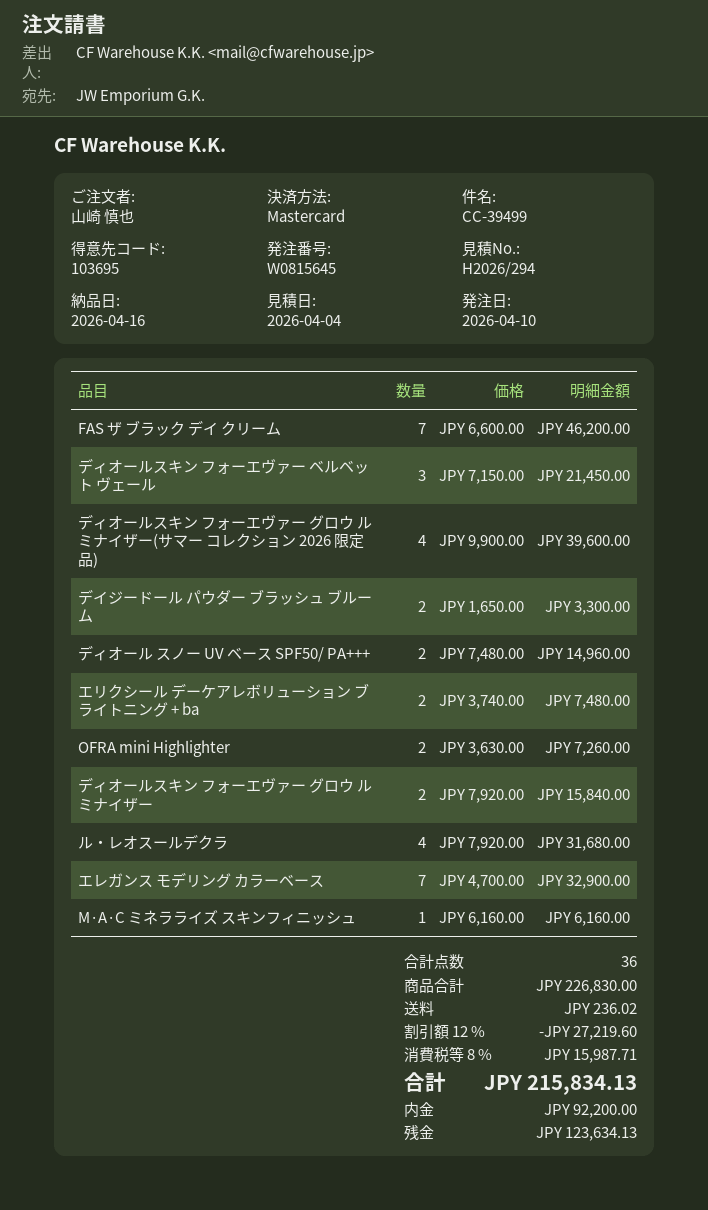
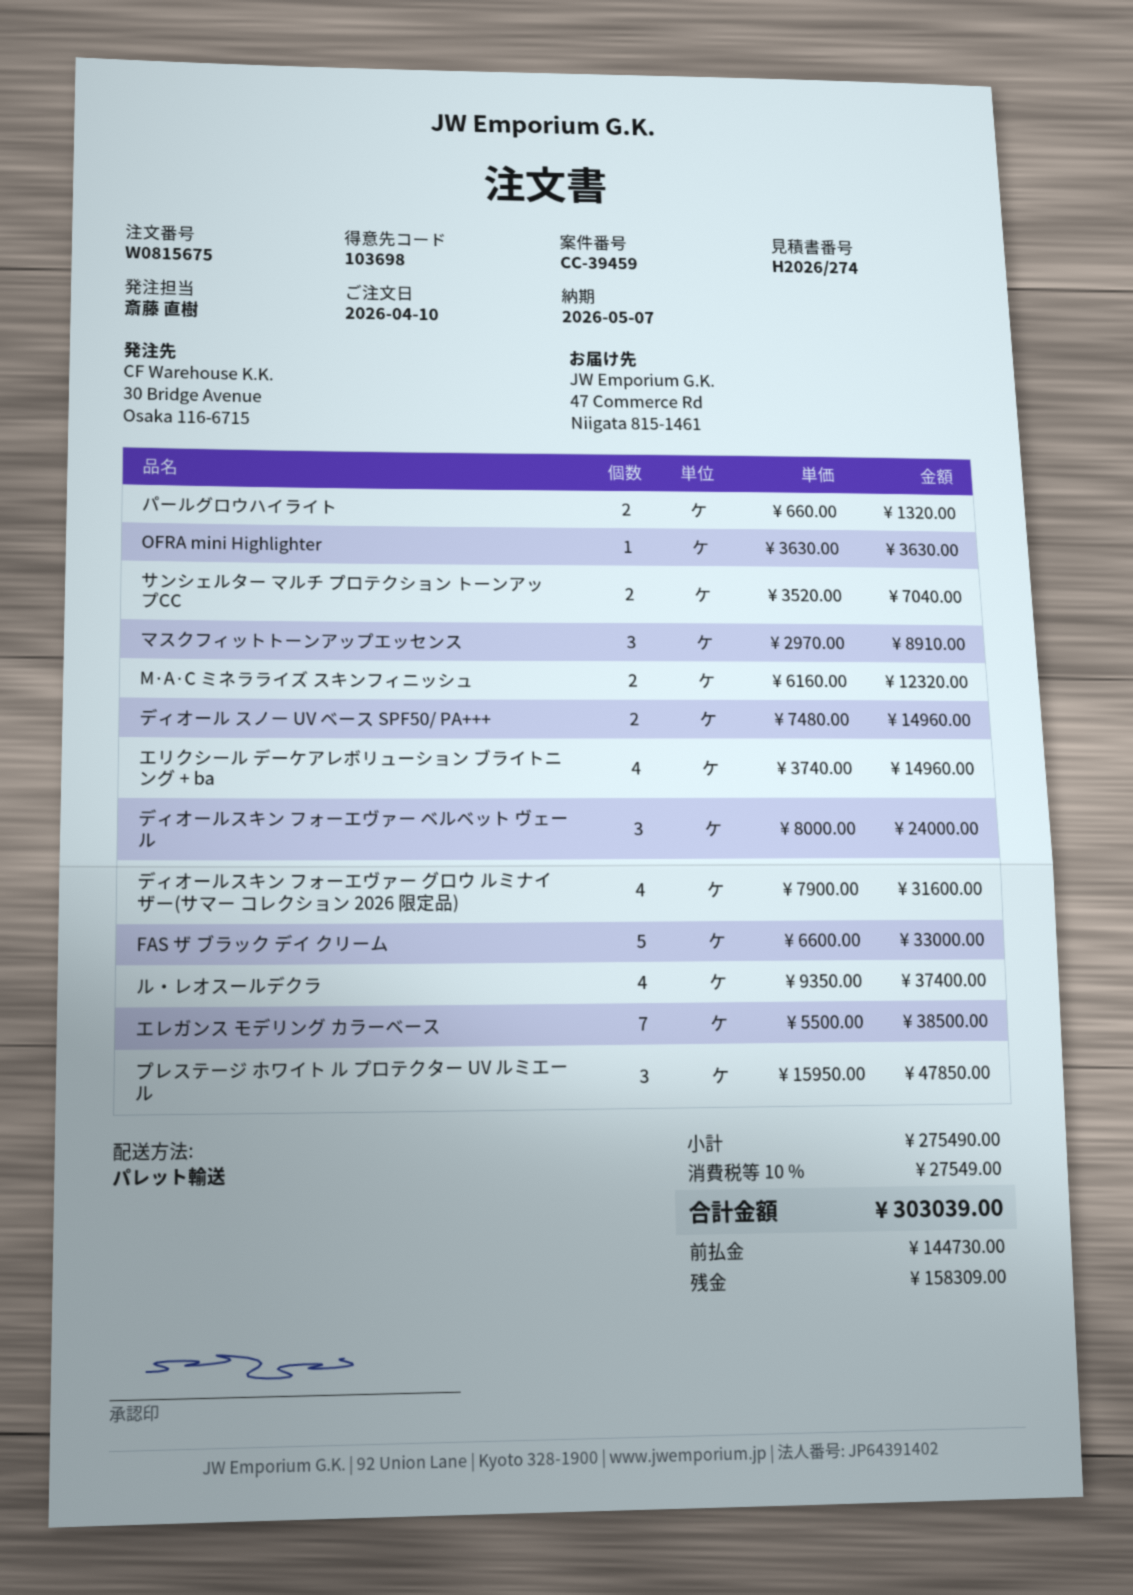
quote number: H2026/294 -> H2026/274
order number: W0815645 -> W0815675
delivery date: 2026-04-16 -> 2026-05-07
customer number: 103695 -> 103698
reference: CC-39499 -> CC-39459
ordered by: 山崎 慎也 -> 斎藤 直樹
FAS ザ ブラック デイ クリーム: 7 x 6600.00 = 46200.00 -> 5 x 6600.00 = 33000.00
ディオールスキン フォーエヴァー ベルベット ヴェール: 3 x 7150.00 = 21450.00 -> 3 x 8000.00 = 24000.00
ディオールスキン フォーエヴァー グロウ ルミナイザー(サマー コレクション 2026 限定品): 4 x 9900.00 = 39600.00 -> 4 x 7900.00 = 31600.00
デイジードール パウダー ブラッシュ ブルーム: 2 x 1650.00 = 3300.00 -> none
エリクシール デーケアレボリューション ブライトニング + ba: 2 x 3740.00 = 7480.00 -> 4 x 3740.00 = 14960.00
OFRA mini Highlighter: 2 x 3630.00 = 7260.00 -> 1 x 3630.00 = 3630.00
ディオールスキン フォーエヴァー グロウ ルミナイザー: 2 x 7920.00 = 15840.00 -> none
ル・レオスールデクラ: 4 x 7920.00 = 31680.00 -> 4 x 9350.00 = 37400.00
エレガンス モデリング カラーベース: 7 x 4700.00 = 32900.00 -> 7 x 5500.00 = 38500.00
M·A·C ミネラライズ スキンフィニッシュ: 1 x 6160.00 = 6160.00 -> 2 x 6160.00 = 12320.00
パールグロウハイライト: none -> 2 x 660.00 = 1320.00
サンシェルター マルチ プロテクション トーンアップCC: none -> 2 x 3520.00 = 7040.00
マスクフィットトーンアップエッセンス: none -> 3 x 2970.00 = 8910.00
プレステージ ホワイト ル プロテクター UV ルミエール: none -> 3 x 15950.00 = 47850.00
subtotal: 226830.00 -> 275490.00
discount: 12% = 27219.60 -> none
shipping: 236.02 -> none
tax: 8% = 15987.71 -> 10% = 27549.00
total: 215834.13 -> 303039.00
deposit: 92200.00 -> 144730.00
balance: 123634.13 -> 158309.00

